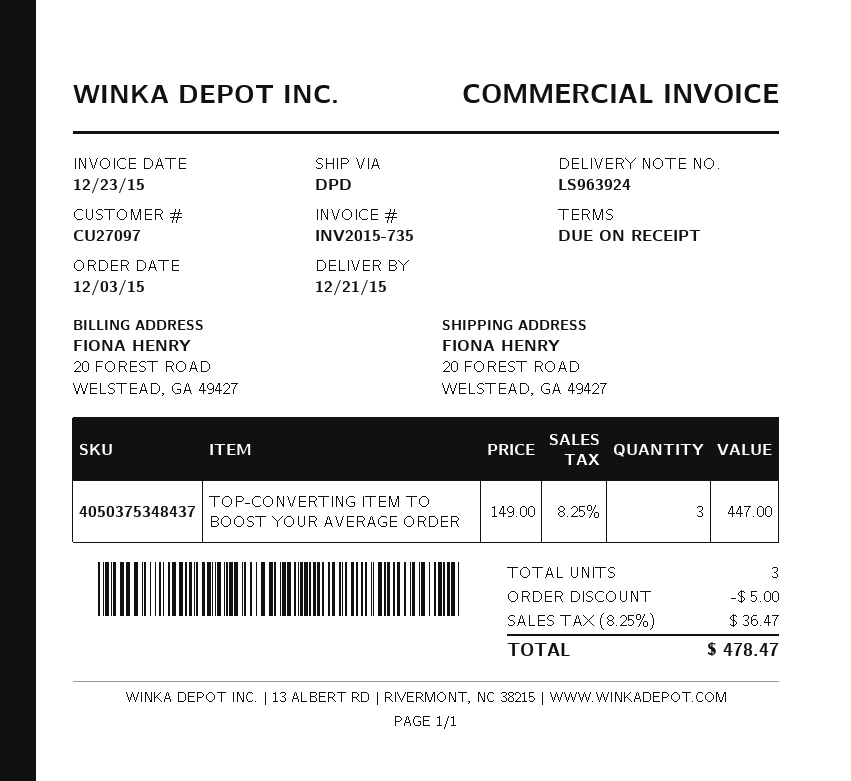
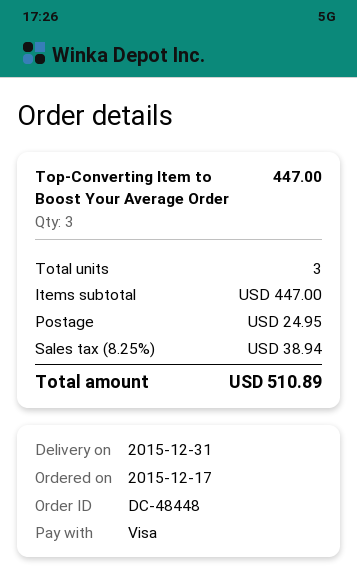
order date: 2015-12-03 -> 2015-12-17
delivery date: 2015-12-21 -> 2015-12-31
discount: 5.00 -> none
shipping: none -> 24.95
tax: 8.25% = 36.47 -> 8.25% = 38.94
total: 478.47 -> 510.89

